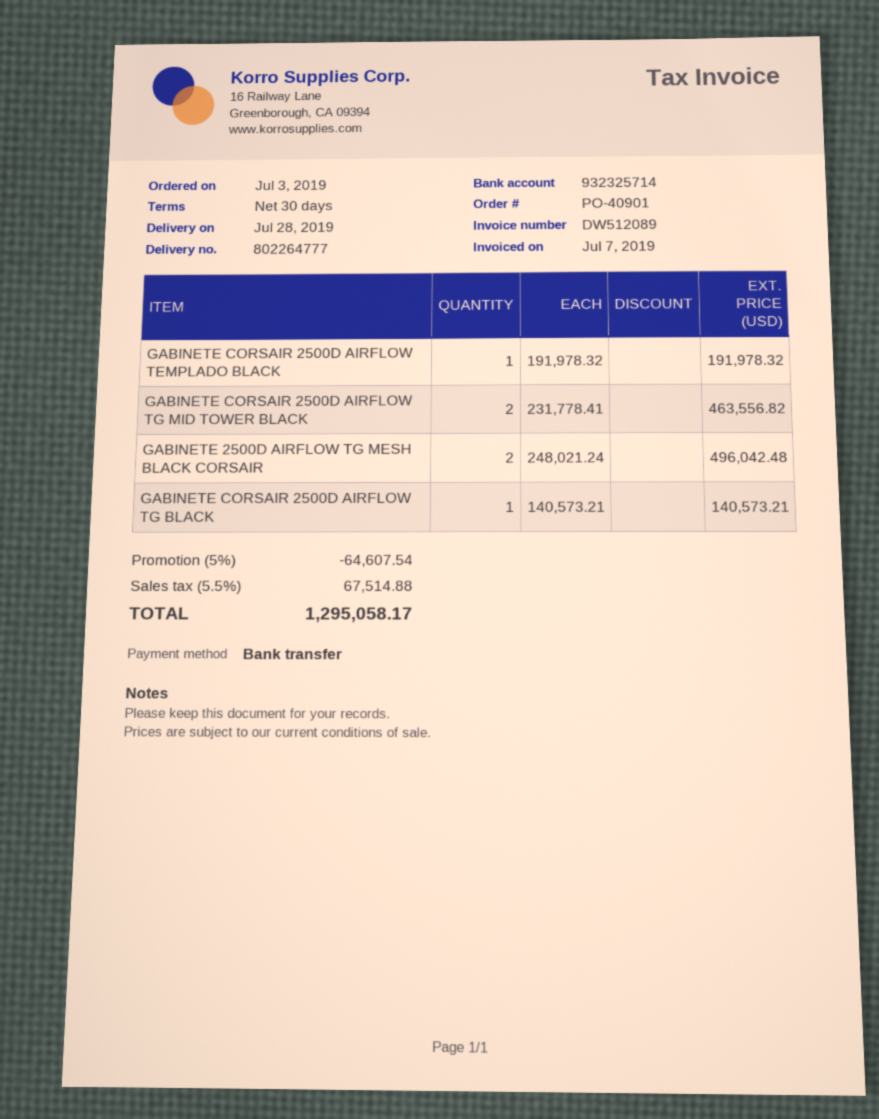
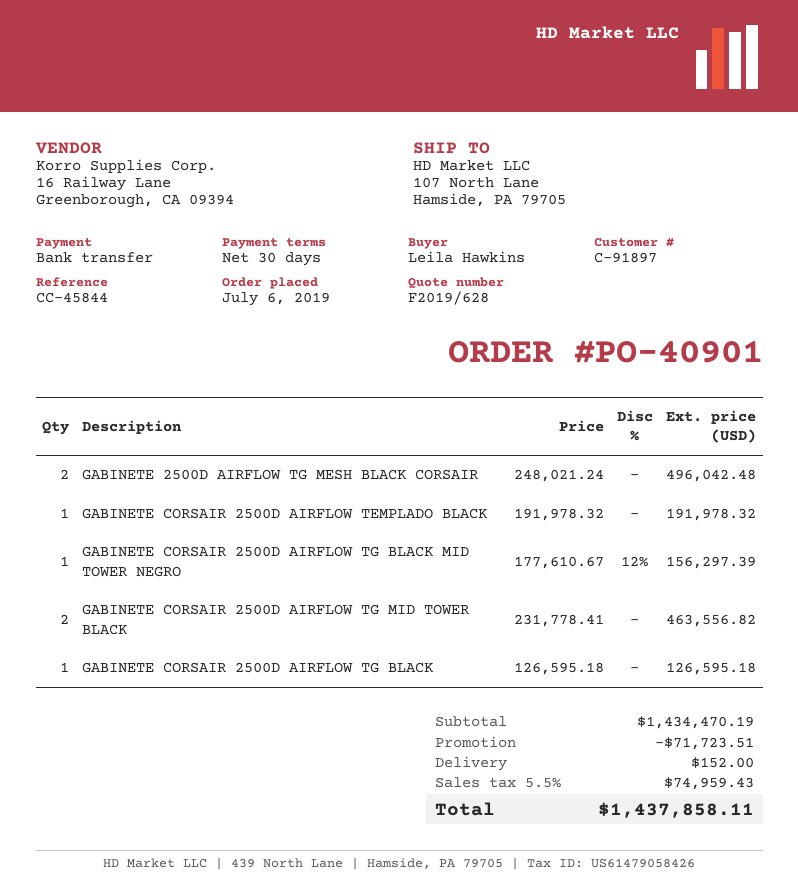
order date: 2019-07-03 -> 2019-07-06
GABINETE CORSAIR 2500D AIRFLOW TG BLACK: 1 x 140573.21 = 140573.21 -> 1 x 126595.18 = 126595.18
GABINETE CORSAIR 2500D AIRFLOW TG BLACK MID TOWER NEGRO: none -> 1 x 177610.67 - 12% = 156297.39
discount: 64607.54 -> 71723.51
shipping: none -> 152.00
tax: 5.5% = 67514.88 -> 5.5% = 74959.43
total: 1295058.17 -> 1437858.11

